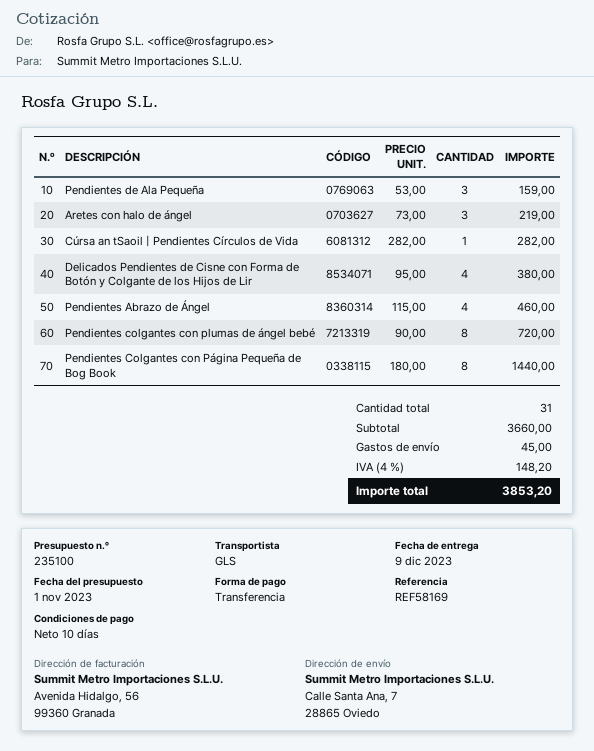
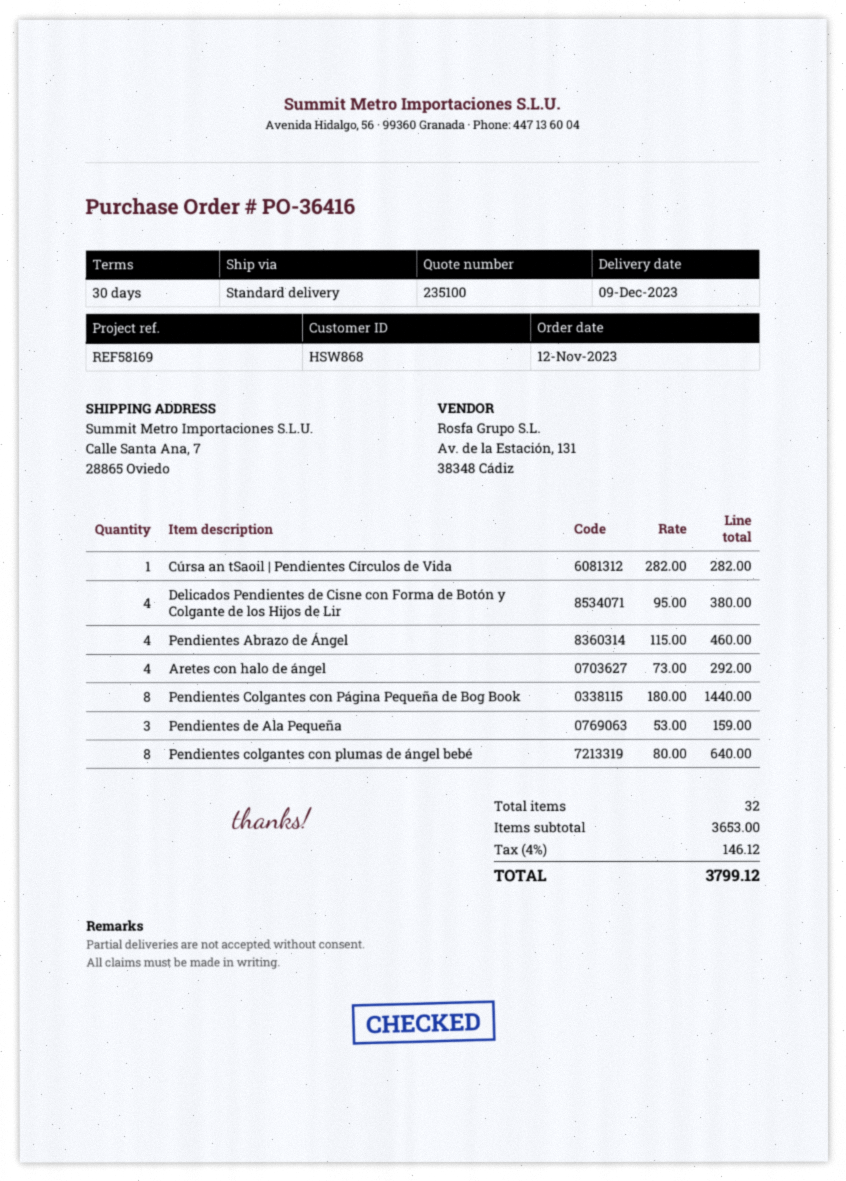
payment terms: 10 days -> 30 days
shipping method: GLS -> standard
Aretes con halo de ángel: 3 x 73.00 = 219.00 -> 4 x 73.00 = 292.00
Pendientes colgantes con plumas de ángel bebé: 8 x 90.00 = 720.00 -> 8 x 80.00 = 640.00
total quantity: 31 -> 32
subtotal: 3660.00 -> 3653.00
shipping: 45.00 -> none
tax: 4% = 148.20 -> 4% = 146.12
total: 3853.20 -> 3799.12

